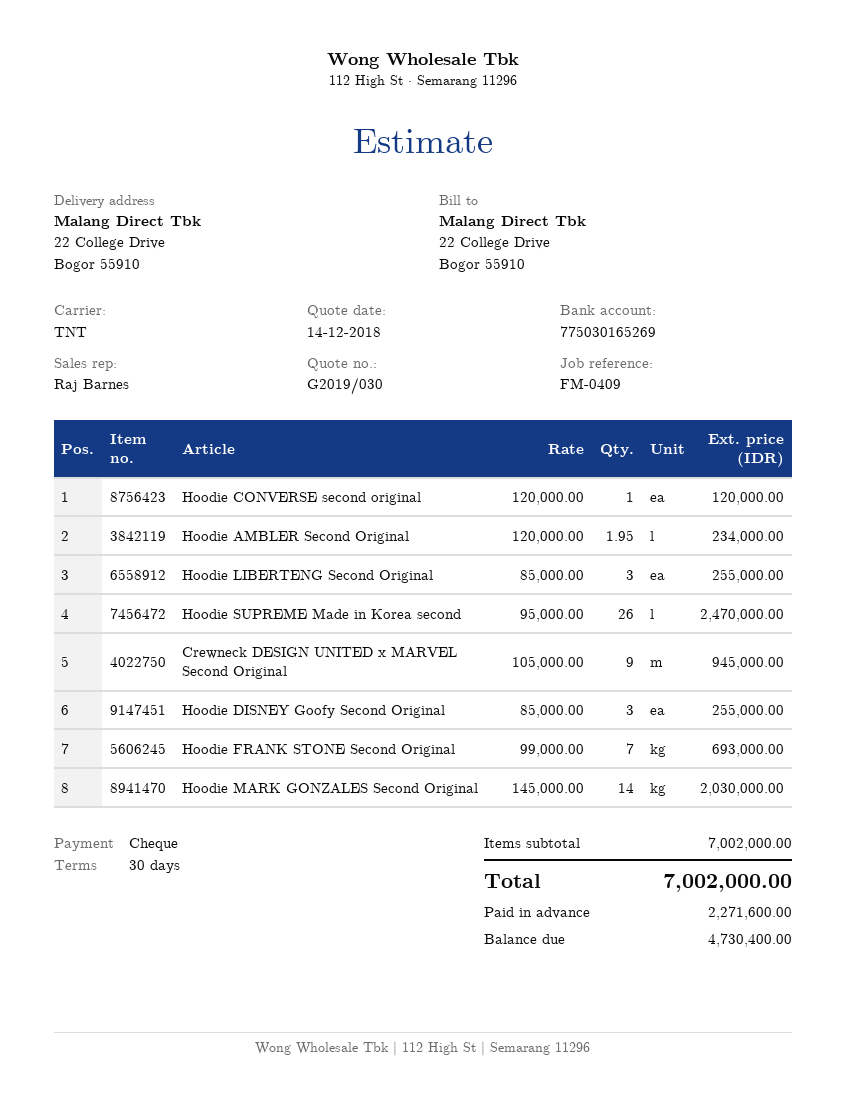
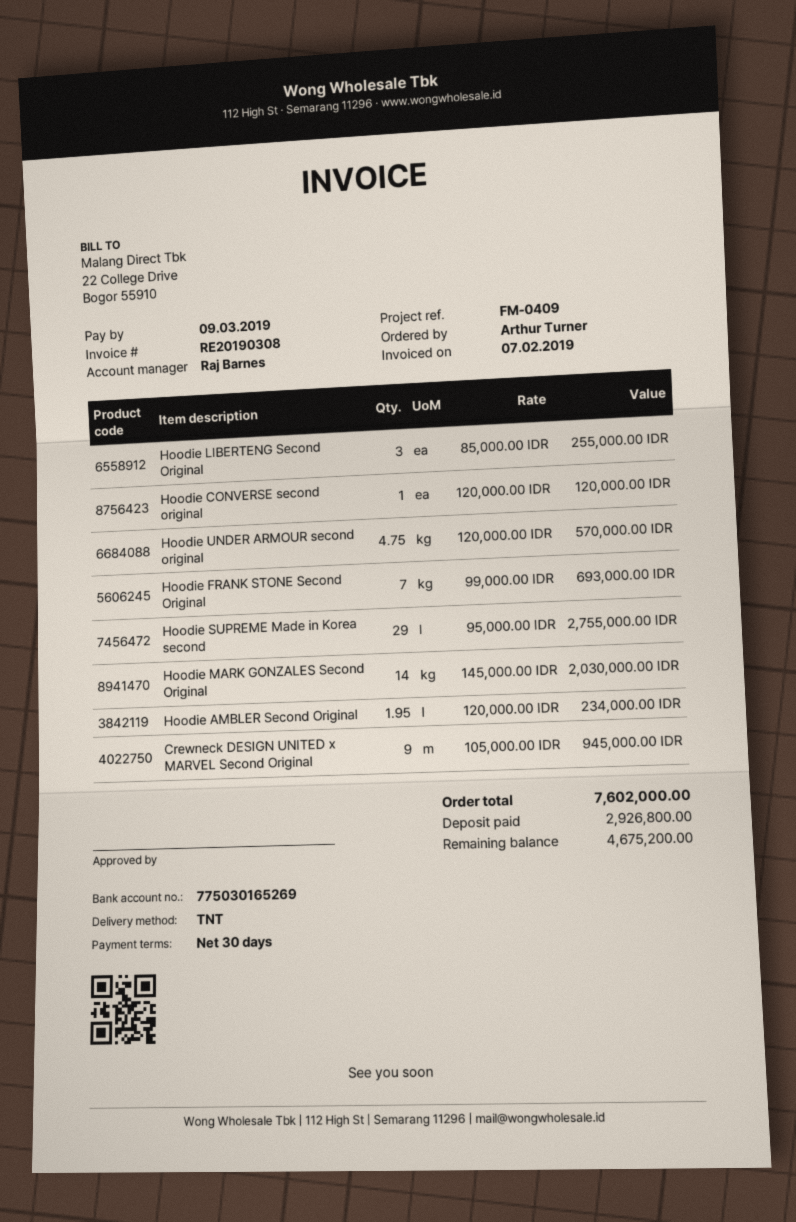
Hoodie SUPREME Made in Korea second: 26 x 95000.00 = 2470000.00 -> 29 x 95000.00 = 2755000.00
Hoodie DISNEY Goofy Second Original: 3 x 85000.00 = 255000.00 -> none
Hoodie UNDER ARMOUR second original: none -> 4.75 x 120000.00 = 570000.00
total: 7002000.00 -> 7602000.00
deposit: 2271600.00 -> 2926800.00
balance: 4730400.00 -> 4675200.00

